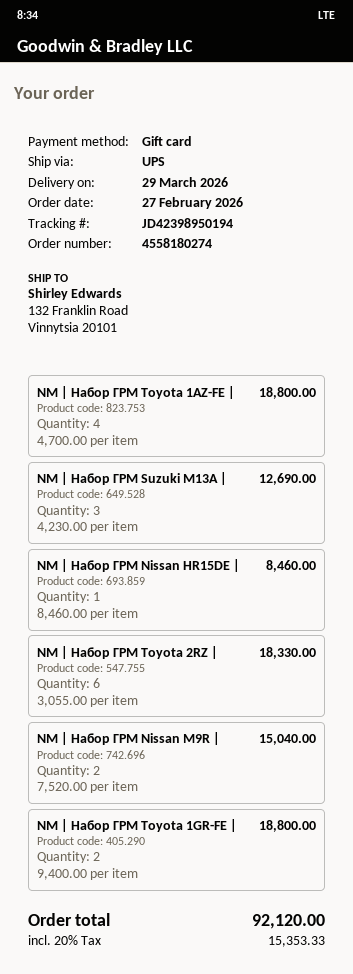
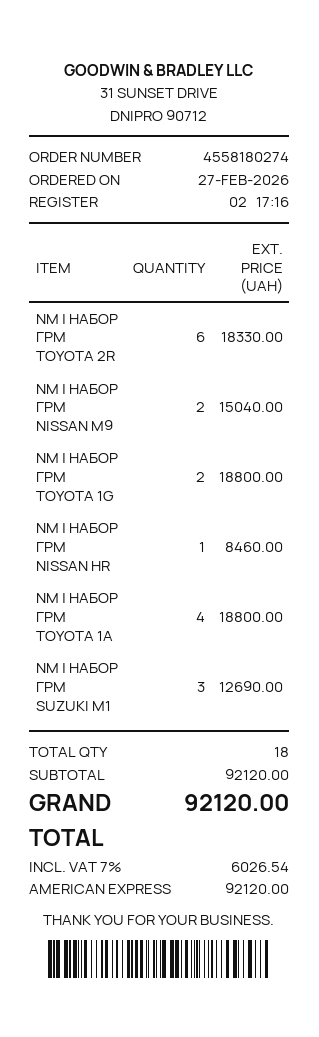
payment method: gift card -> American Express
tax: 20% = 15353.33 -> 7% = 6026.54

